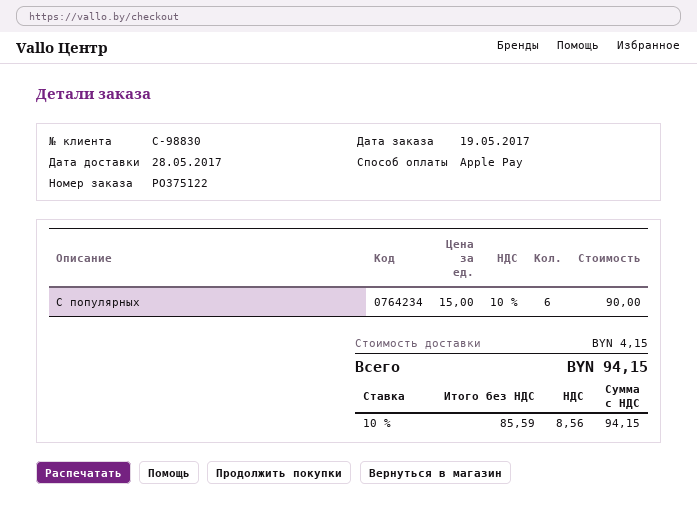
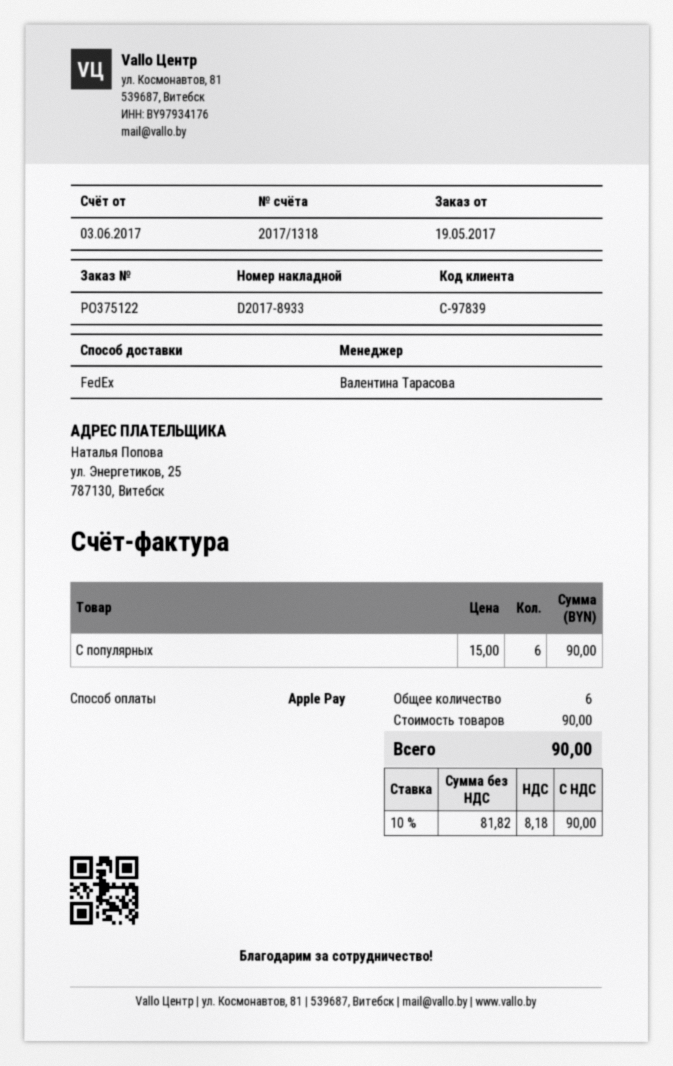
customer number: C-98830 -> C-97839
shipping: 4.15 -> none
net: 85.59 -> 81.82
tax: 10% = 8.56 -> 10% = 8.18
total: 94.15 -> 90.00

